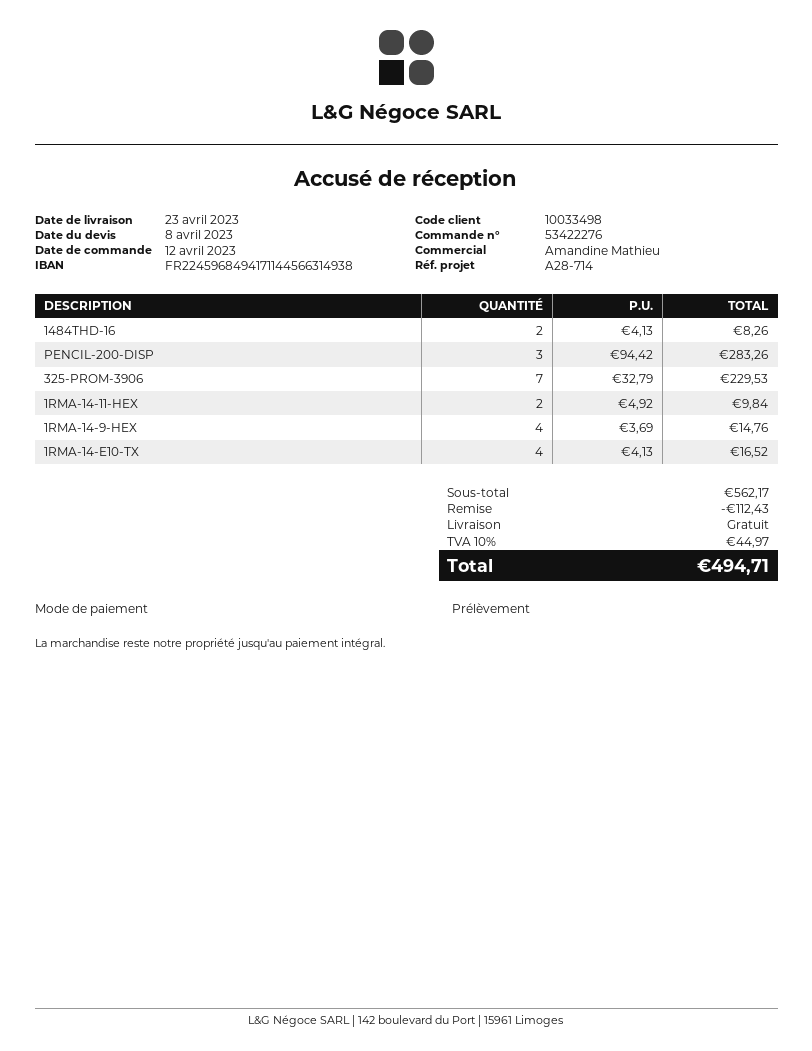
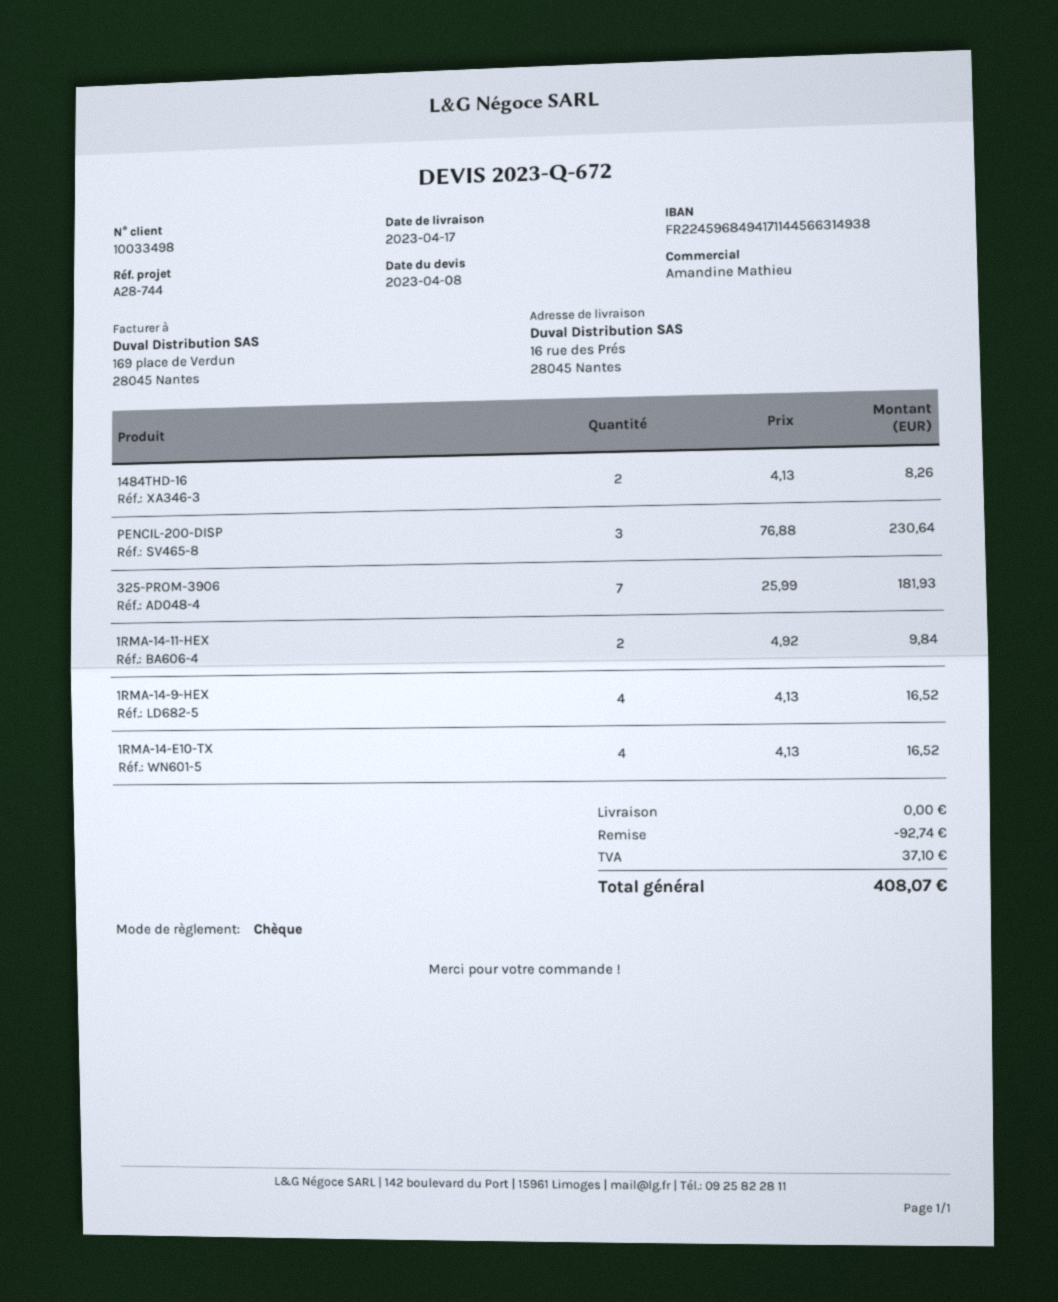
delivery date: 2023-04-23 -> 2023-04-17
reference: A28-714 -> A28-744
payment method: direct debit -> cheque
PENCIL-200-DISP: 3 x 94.42 = 283.26 -> 3 x 76.88 = 230.64
325-PROM-3906: 7 x 32.79 = 229.53 -> 7 x 25.99 = 181.93
1RMA-14-9-HEX: 4 x 3.69 = 14.76 -> 4 x 4.13 = 16.52
discount: 112.43 -> 92.74
tax: 44.97 -> 37.10
total: 494.71 -> 408.07

